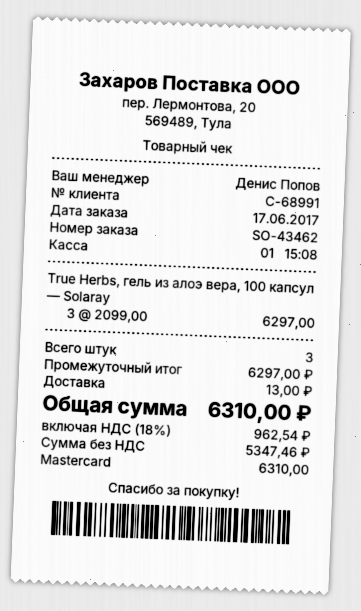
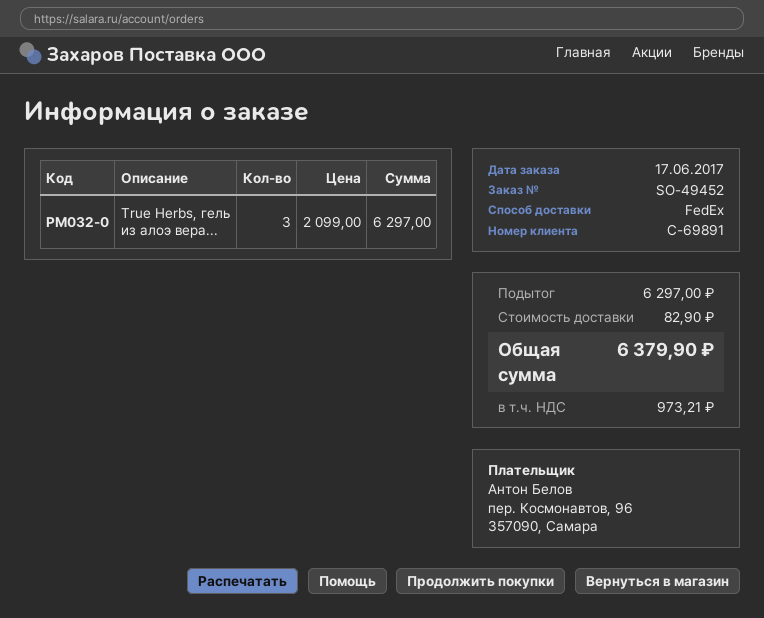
order number: SO-43462 -> SO-49452
customer number: C-68991 -> C-69891
shipping: 13.00 -> 82.90
tax: 962.54 -> 973.21
total: 6310.00 -> 6379.90

